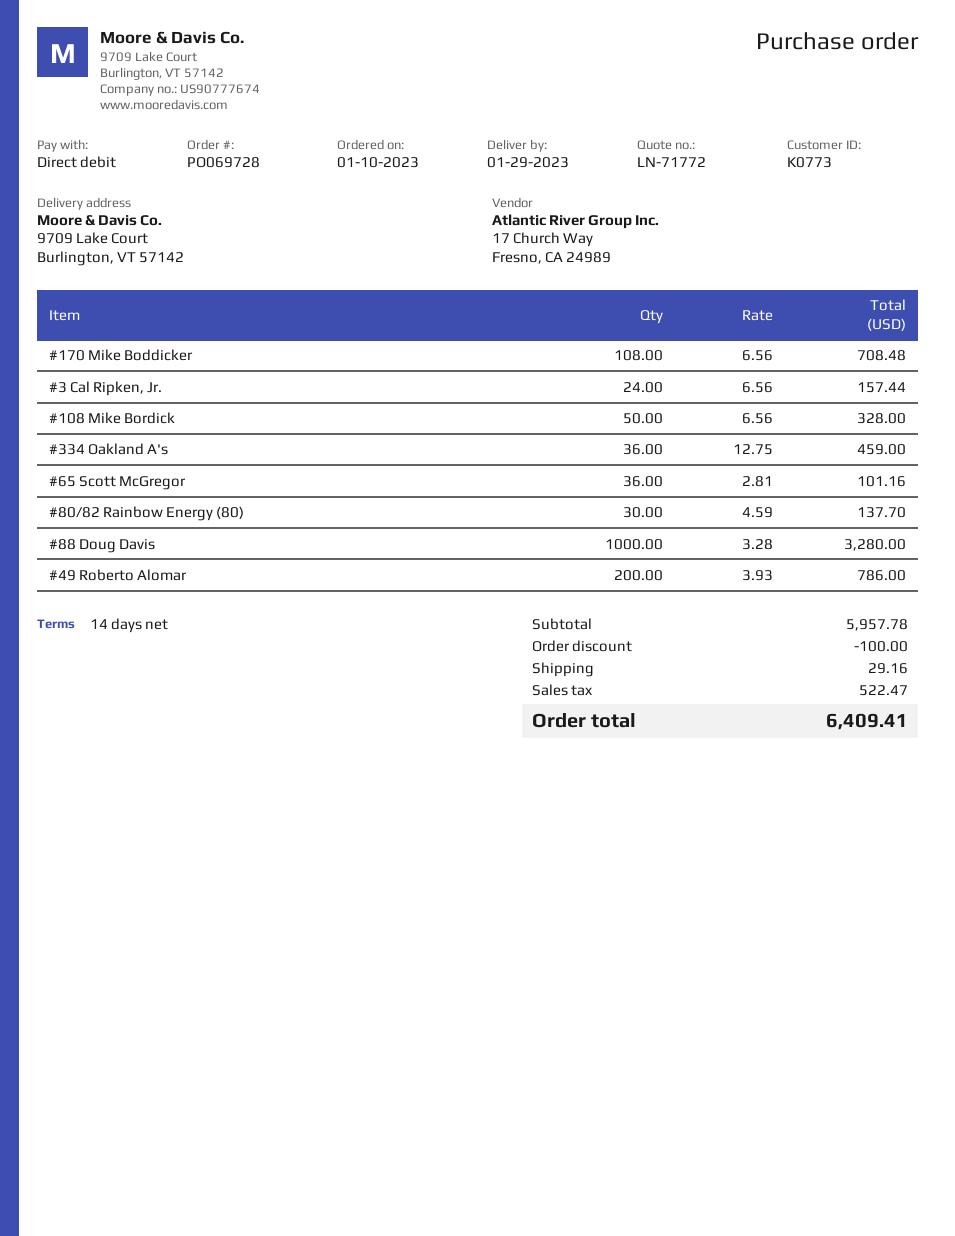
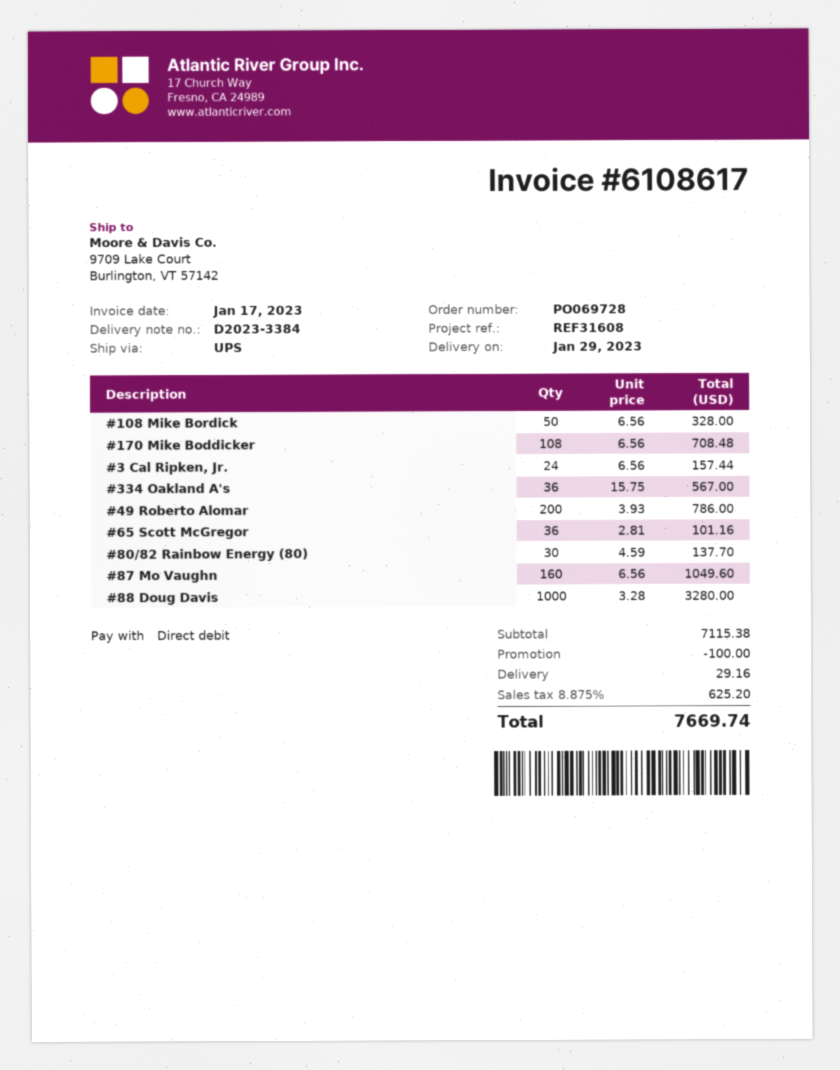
#334 Oakland A's: 36 x 12.75 = 459.00 -> 36 x 15.75 = 567.00
#87 Mo Vaughn: none -> 160 x 6.56 = 1049.60
subtotal: 5957.78 -> 7115.38
tax: 522.47 -> 625.20
total: 6409.41 -> 7669.74

